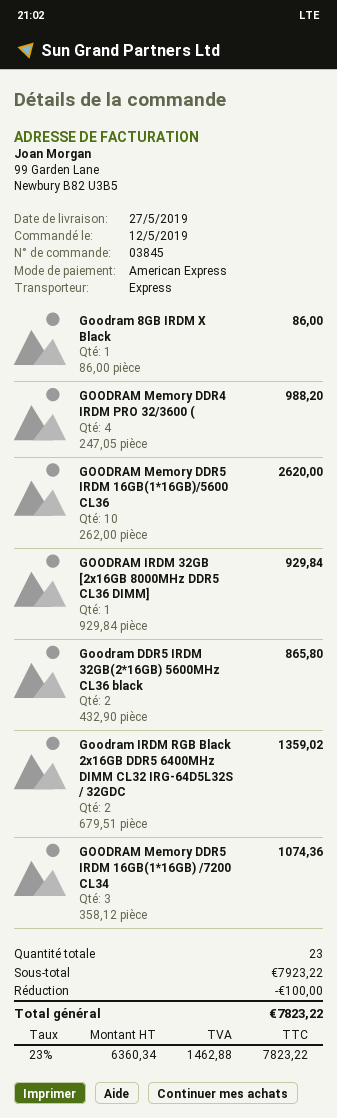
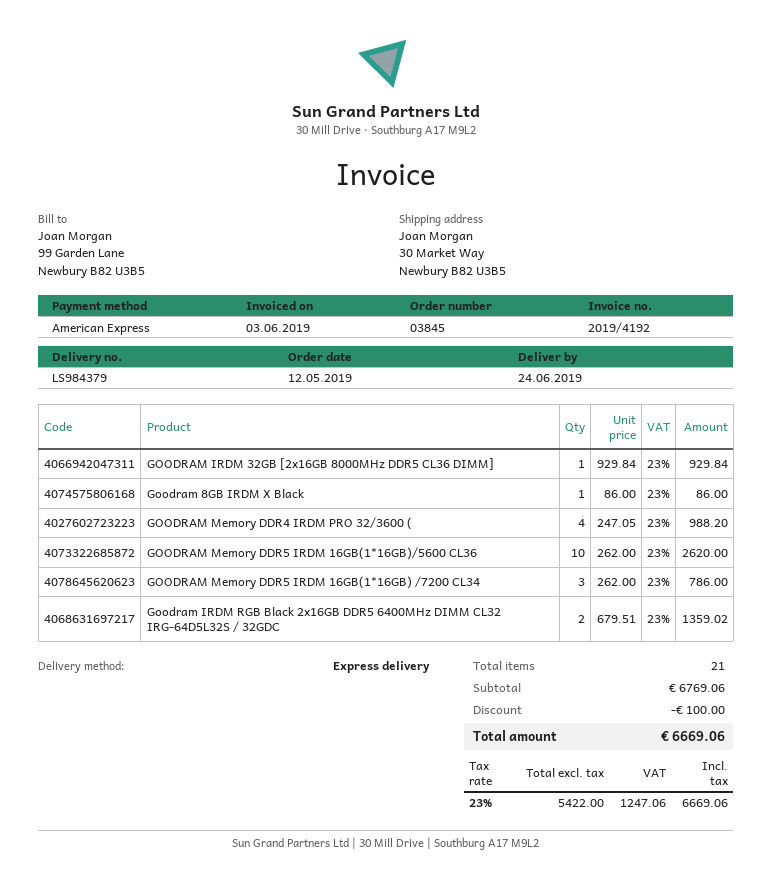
delivery date: 2019-05-27 -> 2019-06-24
Goodram DDR5 IRDM 32GB(2*16GB) 5600MHz CL36 black: 2 x 432.90 = 865.80 -> none
GOODRAM Memory DDR5 IRDM 16GB(1*16GB) /7200 CL34: 3 x 358.12 = 1074.36 -> 3 x 262.00 = 786.00
total quantity: 23 -> 21
subtotal: 7923.22 -> 6769.06
net: 6360.34 -> 5422.00
tax: 23% = 1462.88 -> 23% = 1247.06
total: 7823.22 -> 6669.06

